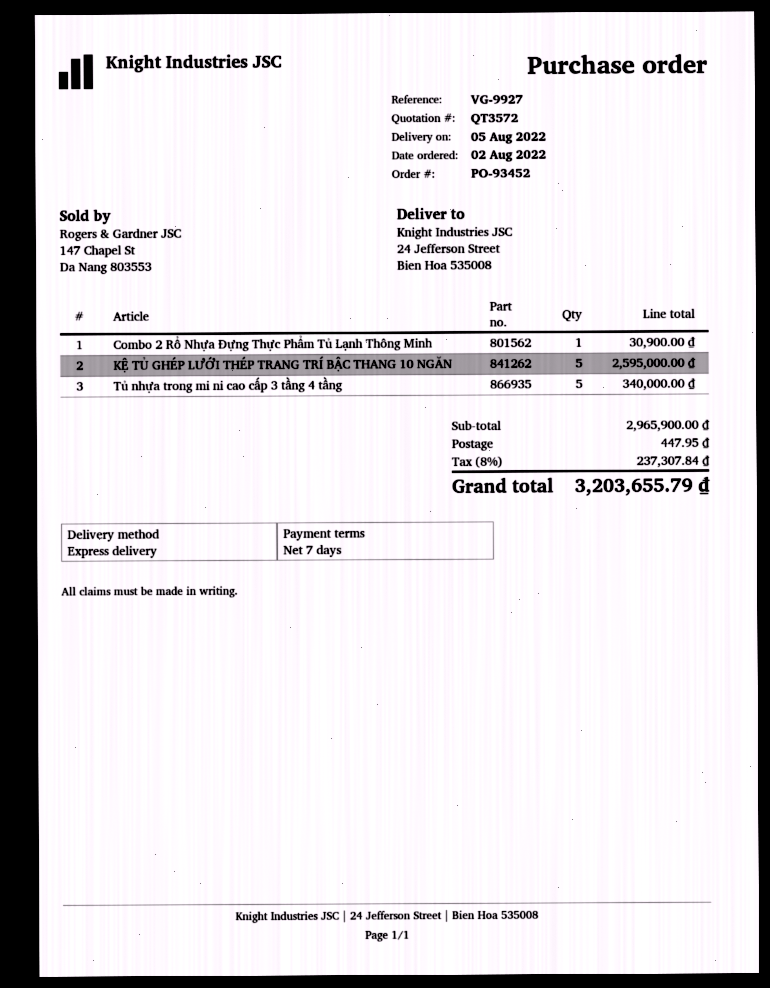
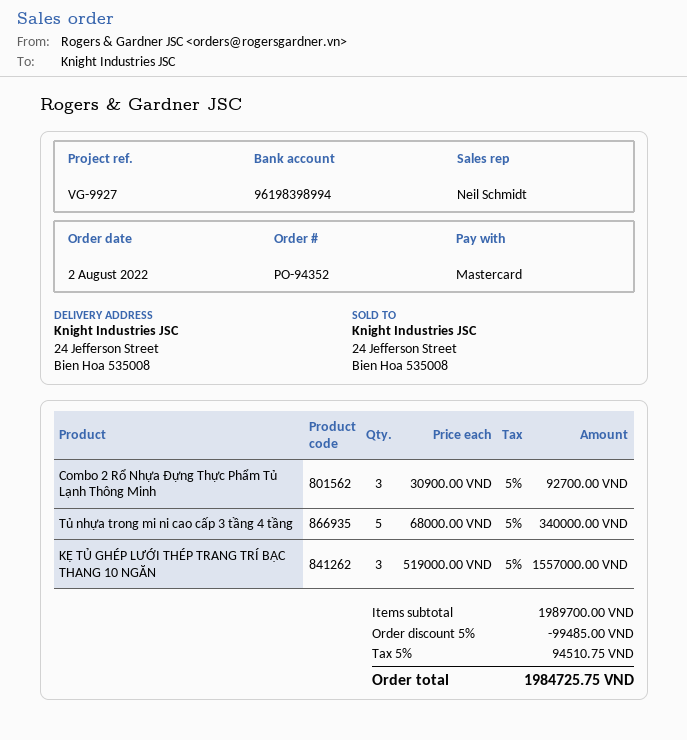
order number: PO-93452 -> PO-94352
Combo 2 Rổ Nhựa Đựng Thực Phẩm Tủ Lạnh Thông Minh: 1 for 30900.00 -> 3 for 92700.00
KỆ TỦ GHÉP LƯỚI THÉP TRANG TRÍ BẬC THANG 10 NGĂN: 5 for 2595000.00 -> 3 for 1557000.00
subtotal: 2965900.00 -> 1989700.00
discount: none -> 5% = 99485.00
shipping: 447.95 -> none
tax: 8% = 237307.84 -> 5% = 94510.75
total: 3203655.79 -> 1984725.75

